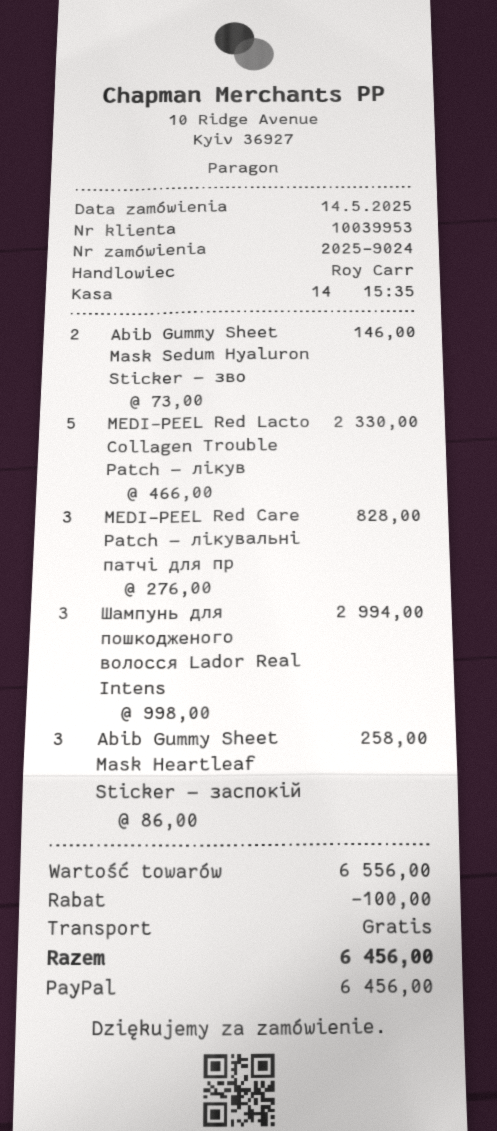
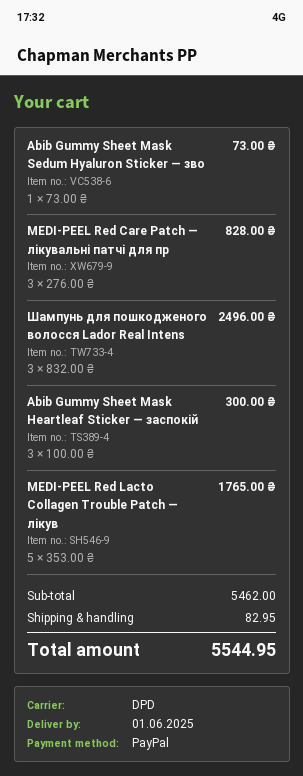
Abib Gummy Sheet Mask Sedum Hyaluron Sticker — зво: 2 x 73.00 = 146.00 -> 1 x 73.00 = 73.00
MEDI-PEEL Red Lacto Collagen Trouble Patch — лікув: 5 x 466.00 = 2330.00 -> 5 x 353.00 = 1765.00
Шампунь для пошкодженого волосся Lador Real Intens: 3 x 998.00 = 2994.00 -> 3 x 832.00 = 2496.00
Abib Gummy Sheet Mask Heartleaf Sticker — заспокій: 3 x 86.00 = 258.00 -> 3 x 100.00 = 300.00
subtotal: 6556.00 -> 5462.00
discount: 100.00 -> none
shipping: 0.00 -> 82.95
total: 6456.00 -> 5544.95

